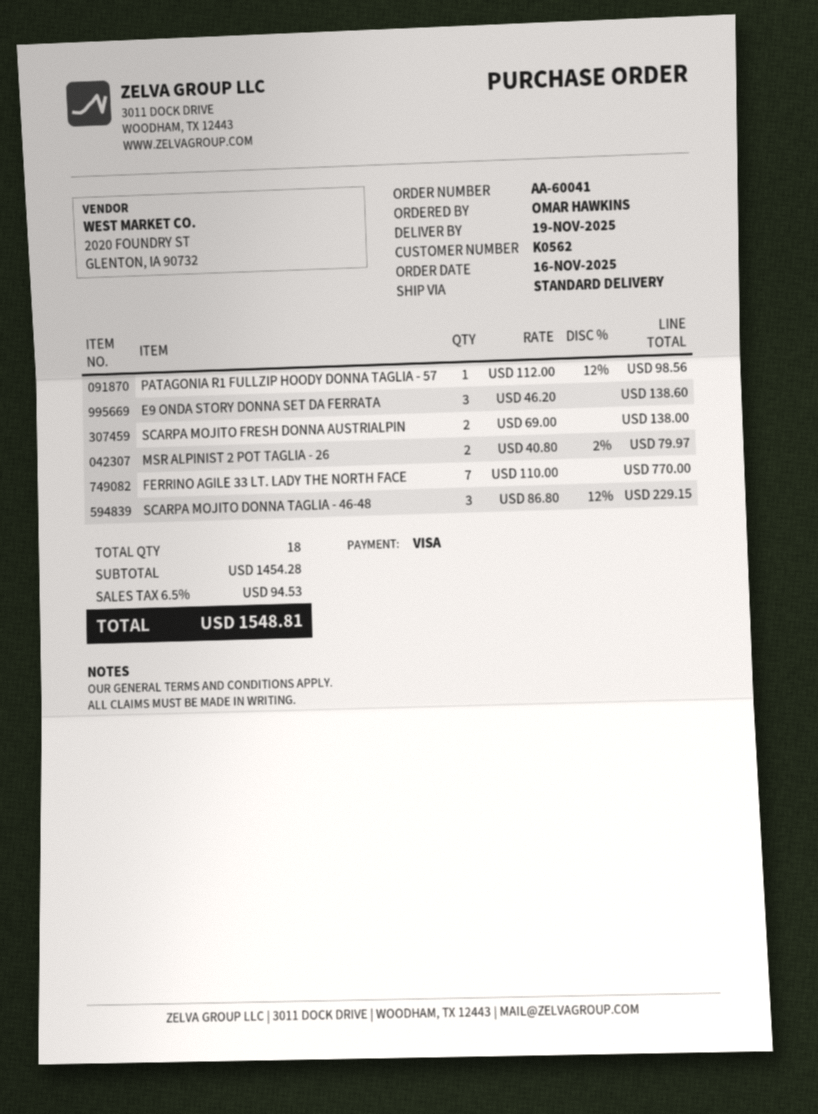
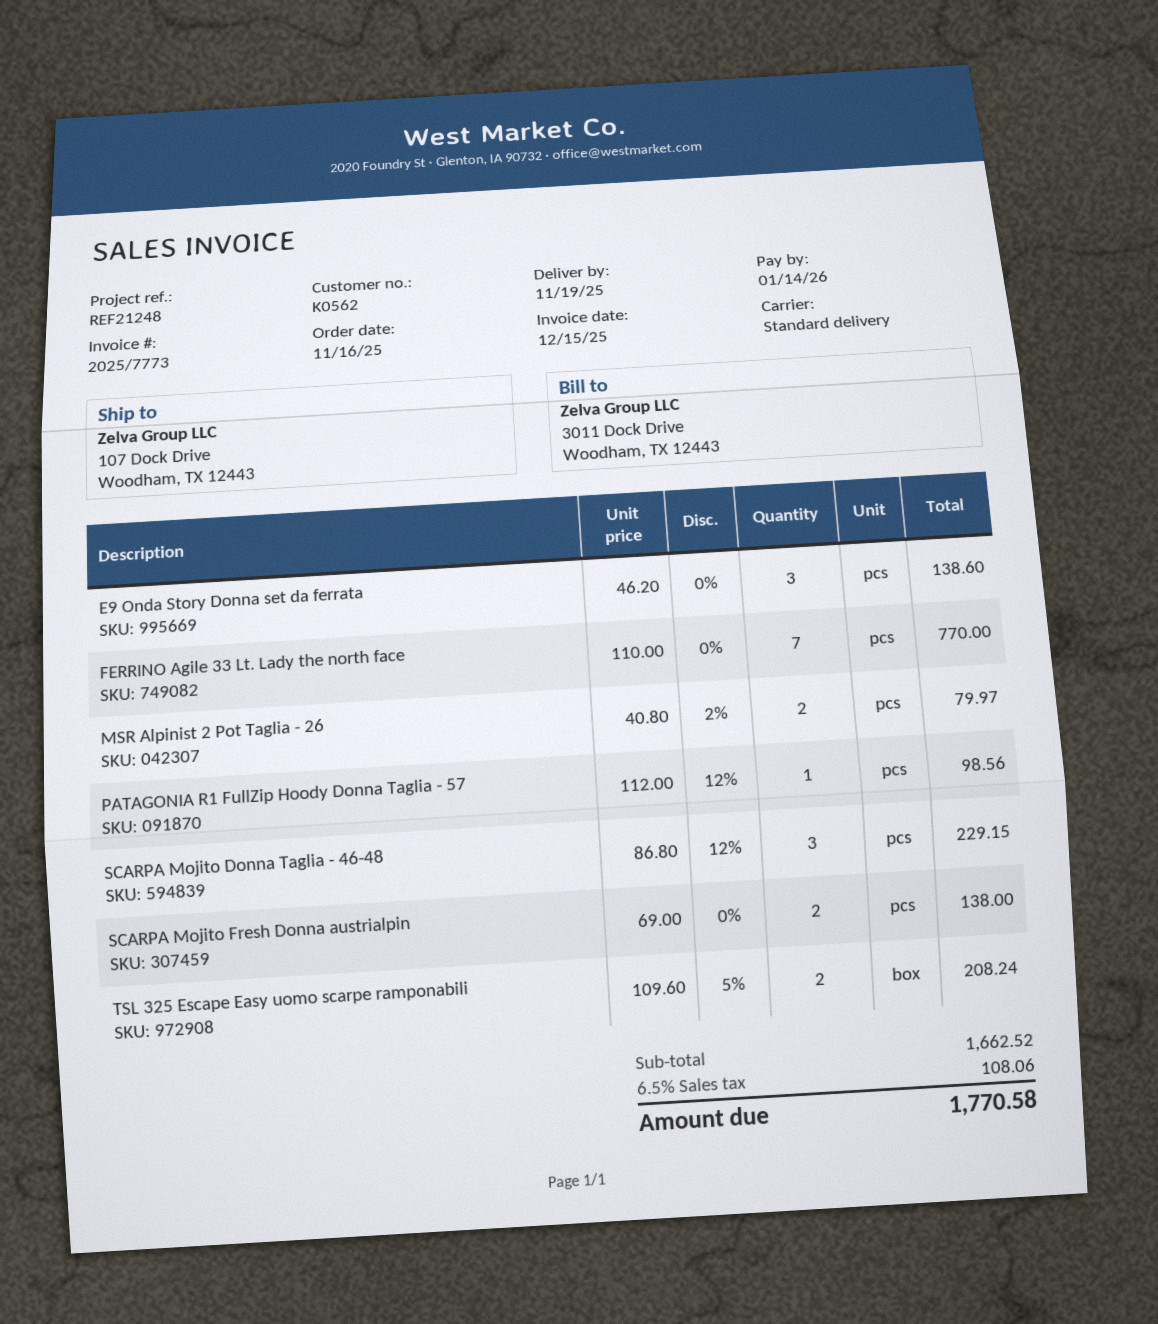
TSL 325 Escape Easy uomo scarpe ramponabili: none -> 2 x 109.60 - 5% = 208.24
subtotal: 1454.28 -> 1662.52
tax: 6.5% = 94.53 -> 6.5% = 108.06
total: 1548.81 -> 1770.58

